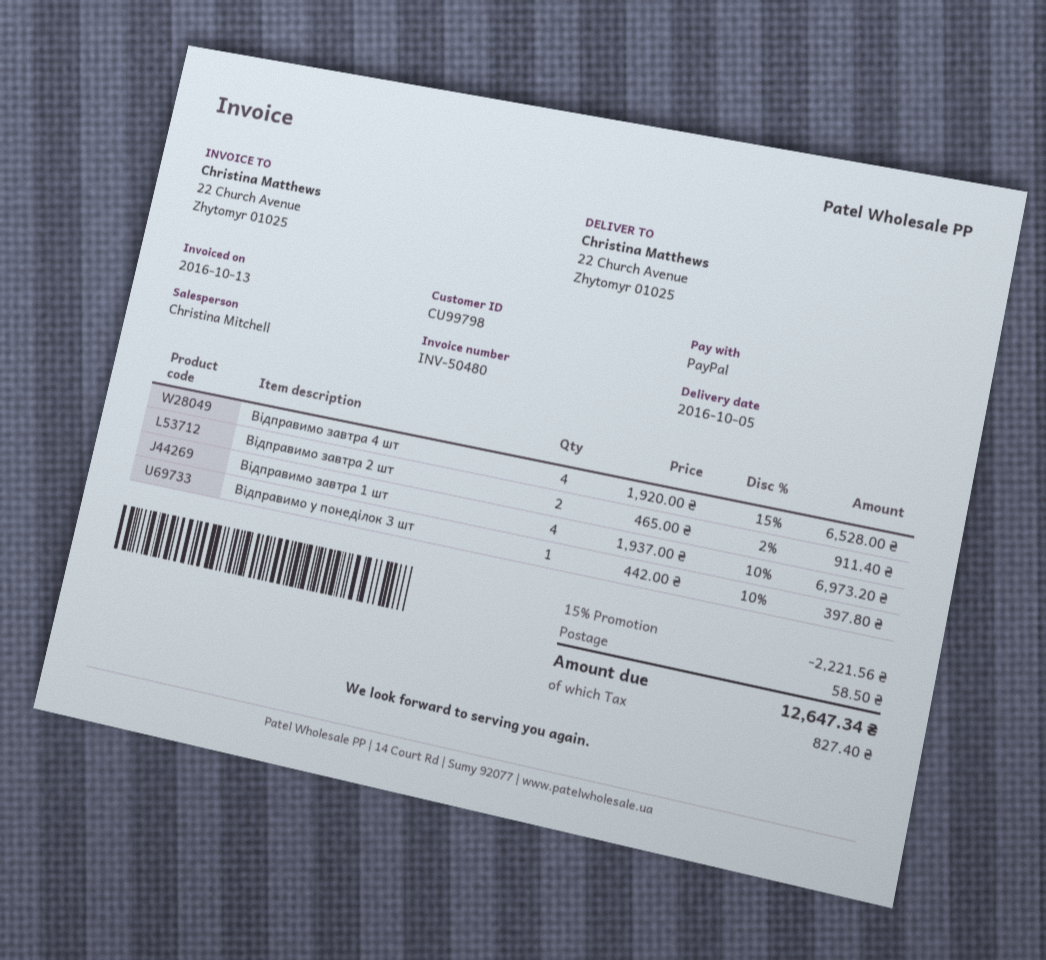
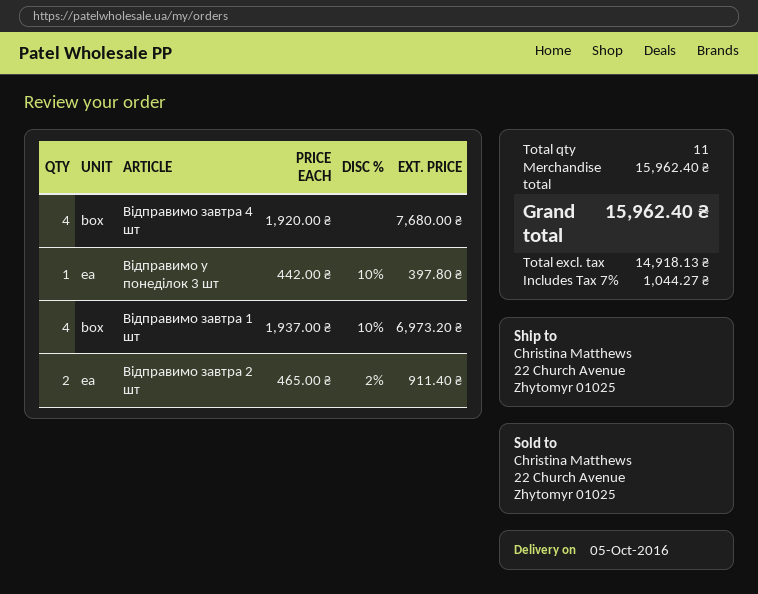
Відправимо завтра 4 шт: 4 x 1920.00 - 15% = 6528.00 -> 4 x 1920.00 = 7680.00
discount: 15% = 2221.56 -> none
shipping: 58.50 -> none
tax: 827.40 -> 1044.27
total: 12647.34 -> 15962.40

